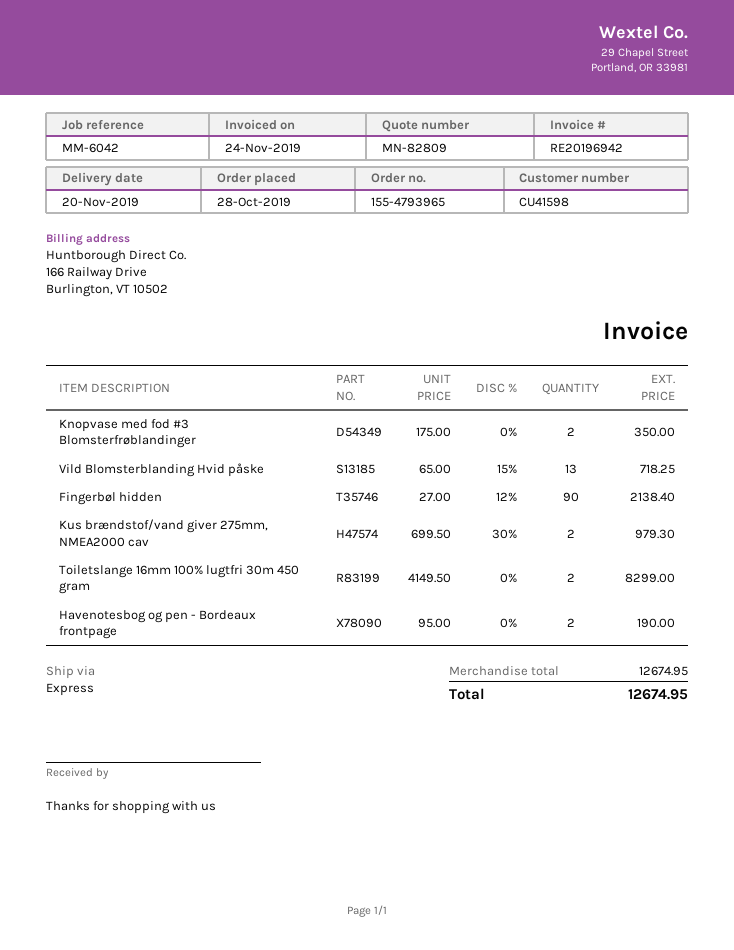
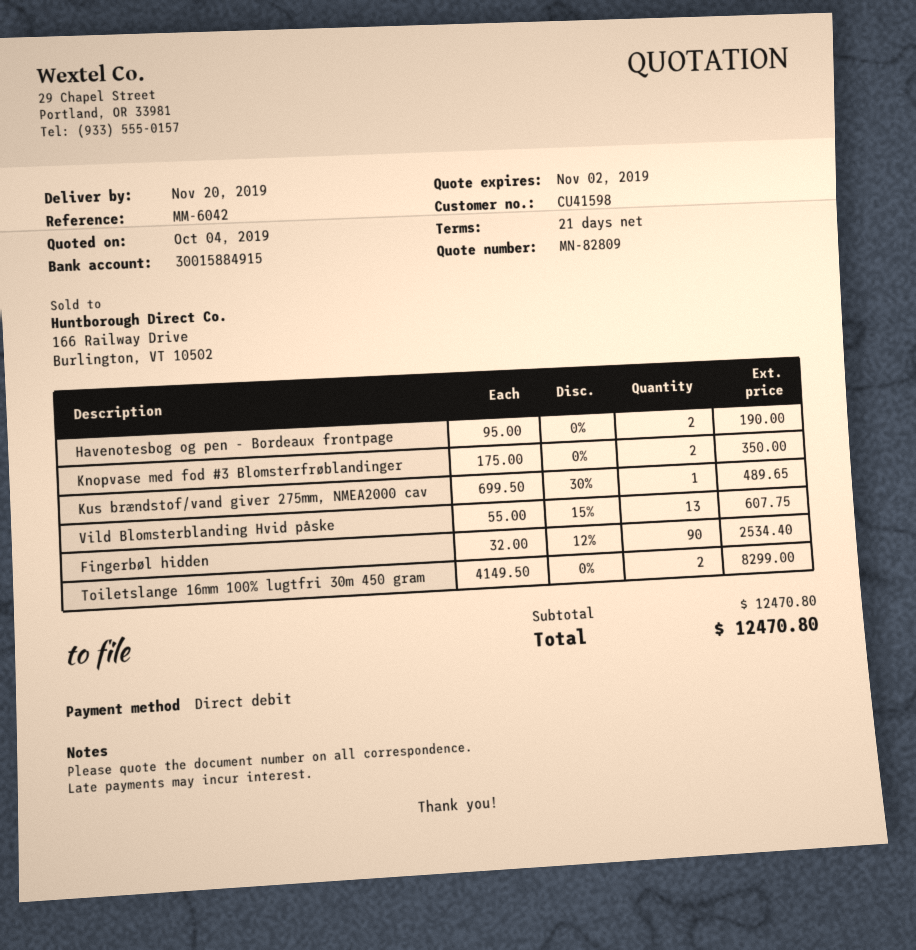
Vild Blomsterblanding Hvid påske: 13 x 65.00 - 15% = 718.25 -> 13 x 55.00 - 15% = 607.75
Fingerbøl hidden: 90 x 27.00 - 12% = 2138.40 -> 90 x 32.00 - 12% = 2534.40
Kus brændstof/vand giver 275mm, NMEA2000 cav: 2 x 699.50 - 30% = 979.30 -> 1 x 699.50 - 30% = 489.65
subtotal: 12674.95 -> 12470.80
total: 12674.95 -> 12470.80

